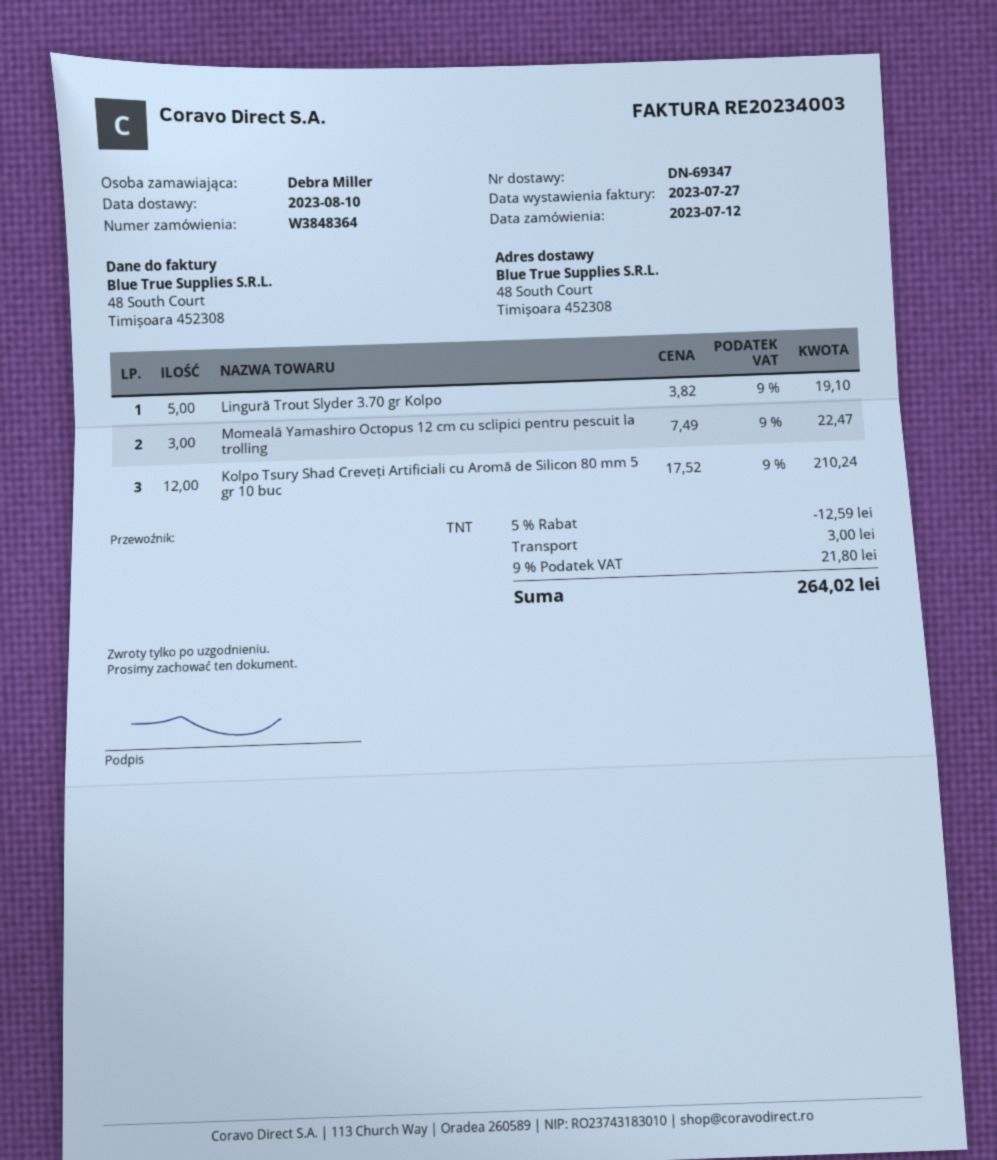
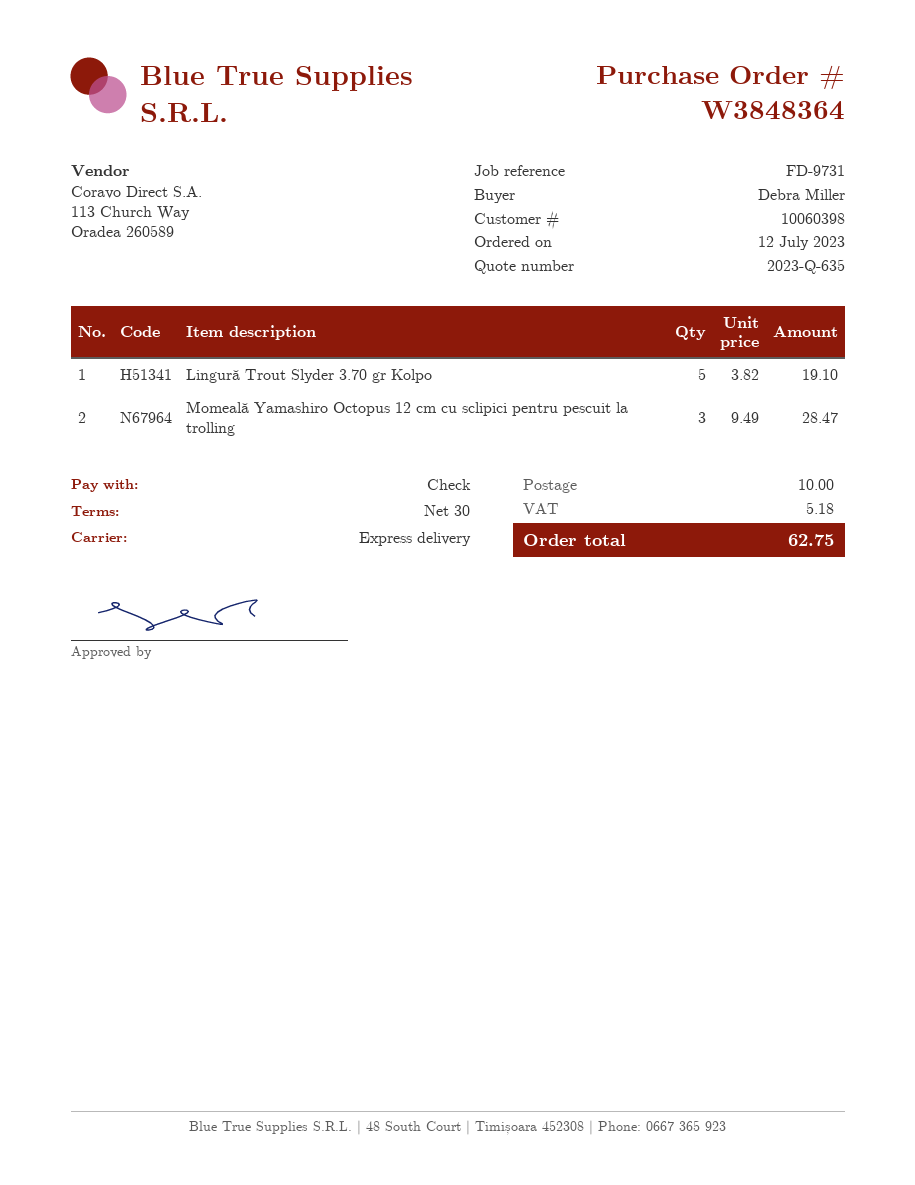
shipping method: TNT -> express
Momeală Yamashiro Octopus 12 cm cu sclipici pentru pescuit la trolling: 3 x 7.49 = 22.47 -> 3 x 9.49 = 28.47
Kolpo Tsury Shad Creveți Artificiali cu Aromă de Silicon 80 mm 5 gr 10 buc: 12 x 17.52 = 210.24 -> none
discount: 5% = 12.59 -> none
shipping: 3.00 -> 10.00
tax: 21.80 -> 5.18
total: 264.02 -> 62.75

